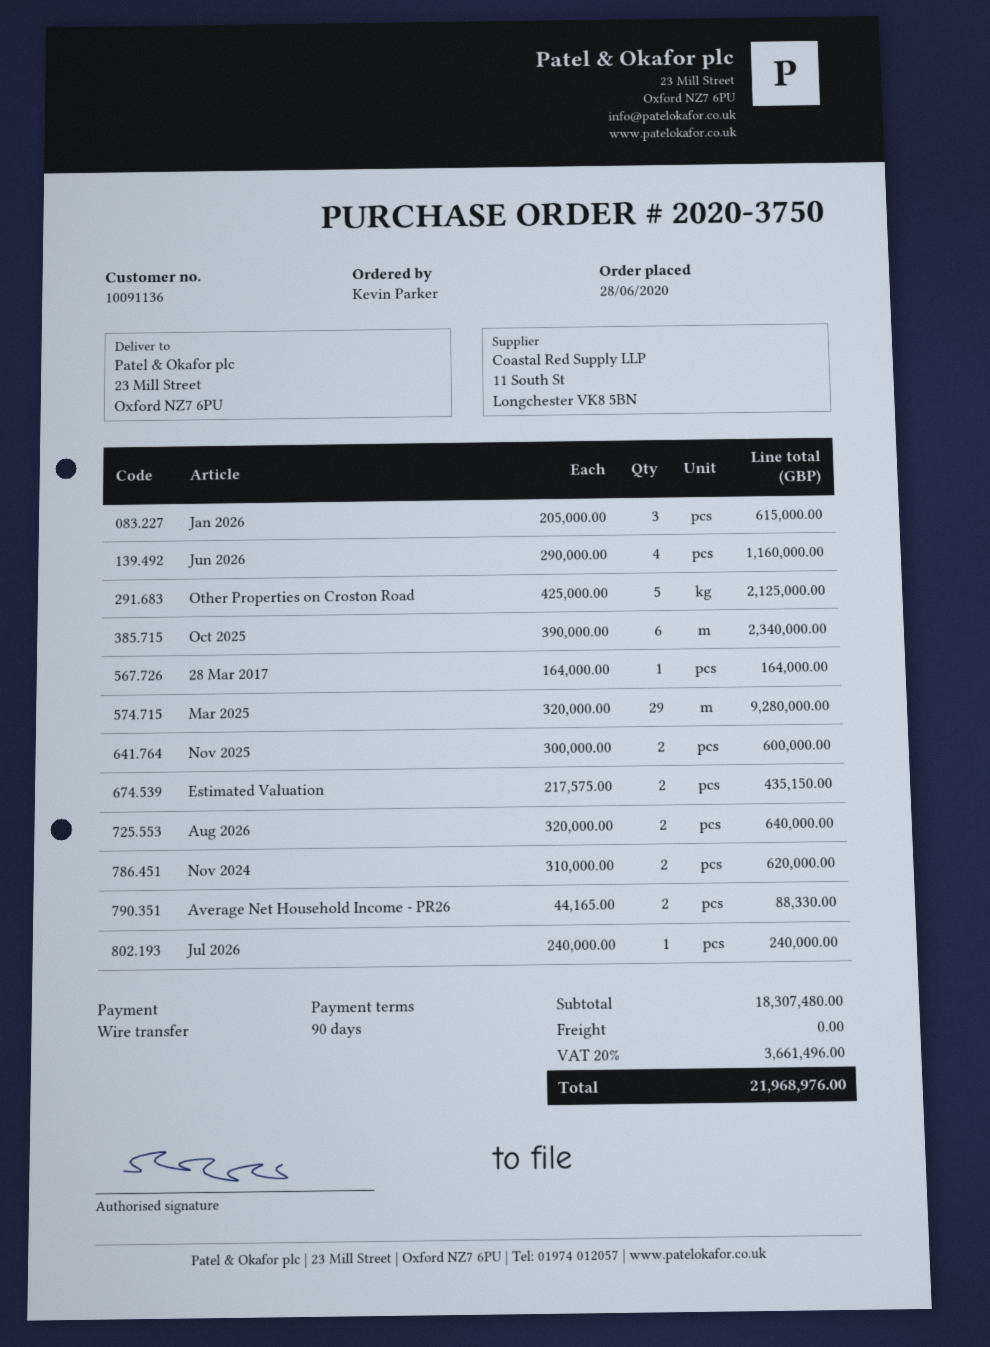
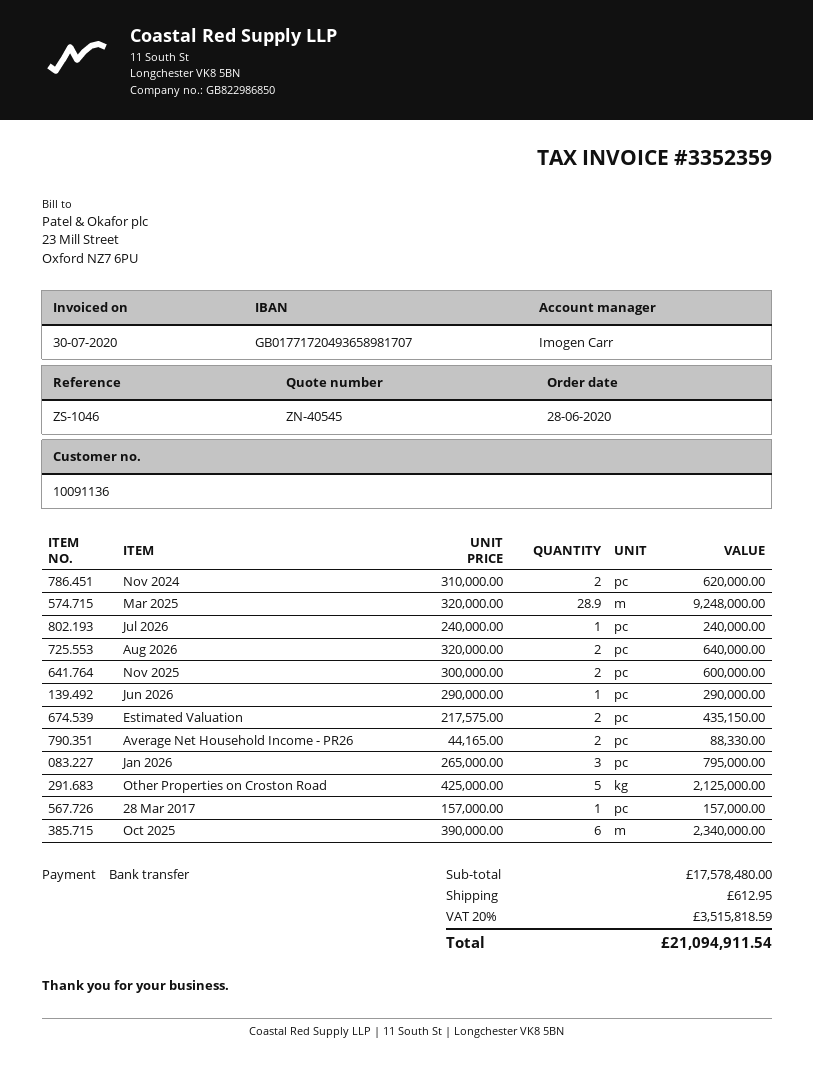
Jan 2026: 3 x 205000.00 = 615000.00 -> 3 x 265000.00 = 795000.00
Jun 2026: 4 x 290000.00 = 1160000.00 -> 1 x 290000.00 = 290000.00
28 Mar 2017: 1 x 164000.00 = 164000.00 -> 1 x 157000.00 = 157000.00
Mar 2025: 29 x 320000.00 = 9280000.00 -> 28.9 x 320000.00 = 9248000.00
subtotal: 18307480.00 -> 17578480.00
shipping: 0.00 -> 612.95
tax: 20% = 3661496.00 -> 20% = 3515818.59
total: 21968976.00 -> 21094911.54

